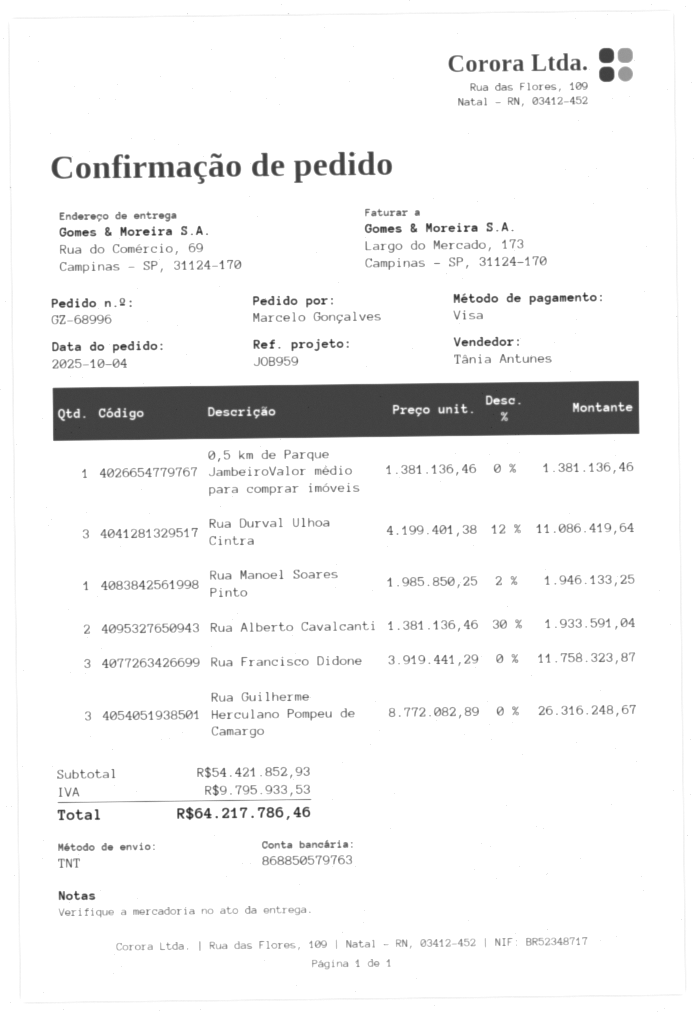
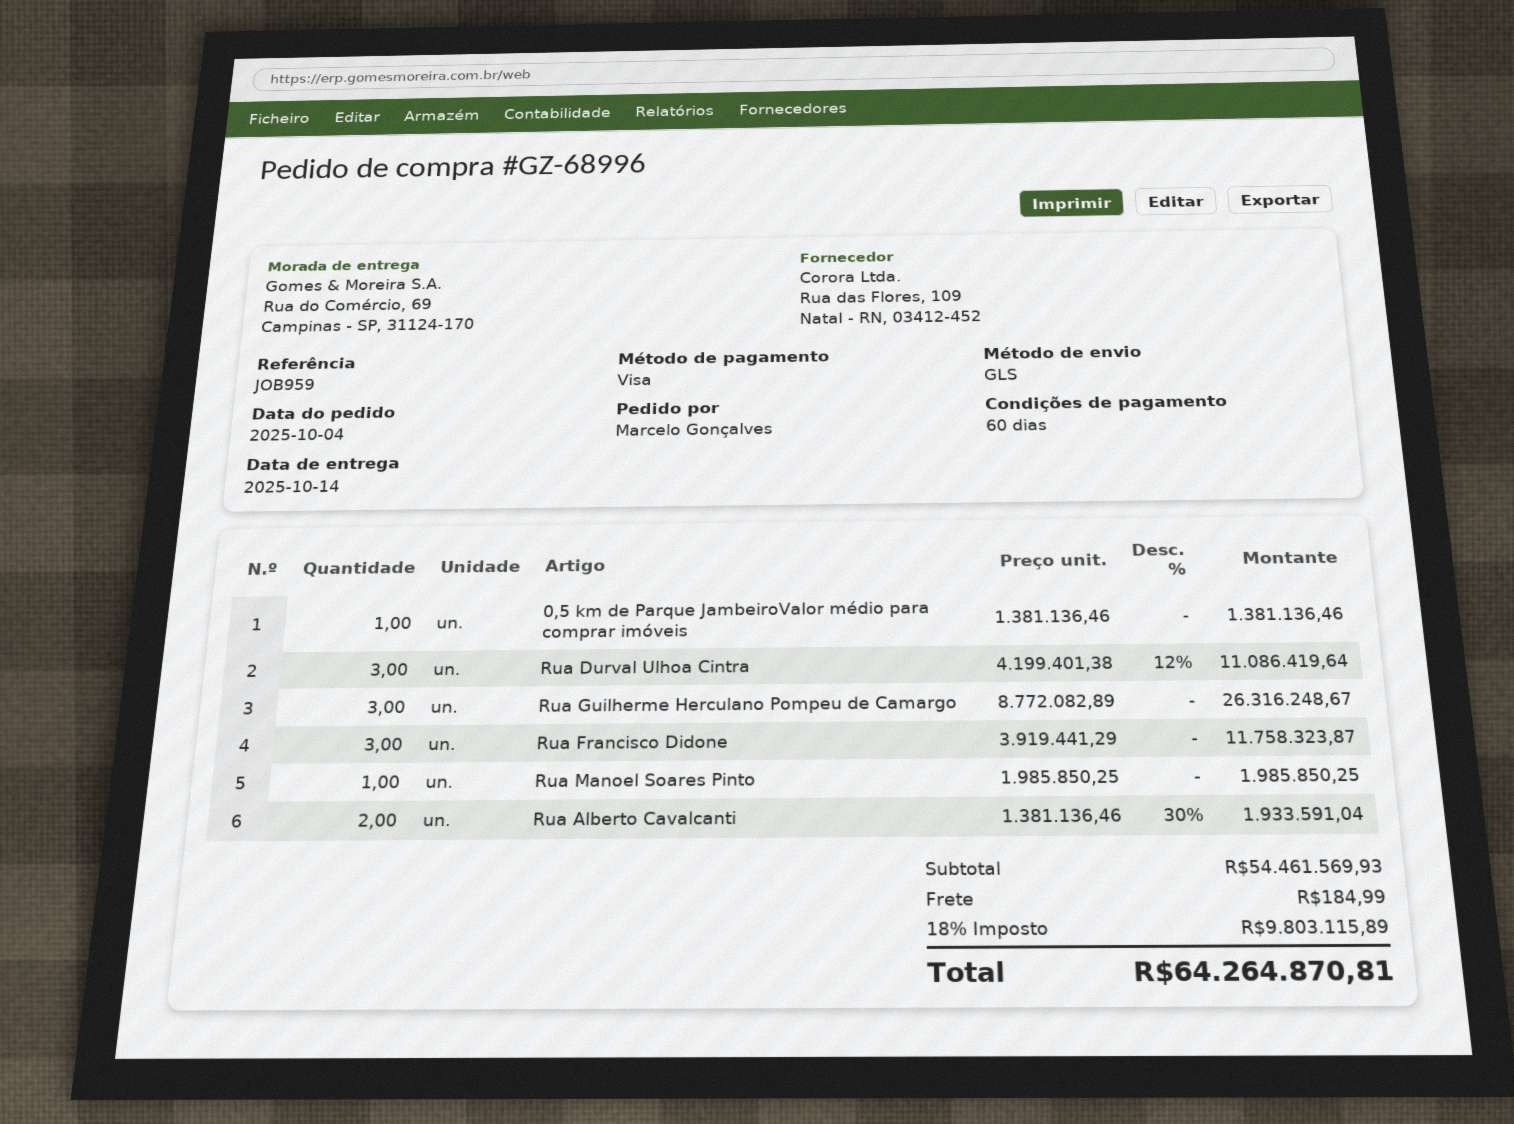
shipping method: TNT -> GLS
Rua Manoel Soares Pinto: 1 x 1985850.25 - 2% = 1946133.25 -> 1 x 1985850.25 = 1985850.25
subtotal: 54421852.93 -> 54461569.93
shipping: none -> 184.99
tax: 9795933.53 -> 9803115.89
total: 64217786.46 -> 64264870.81

